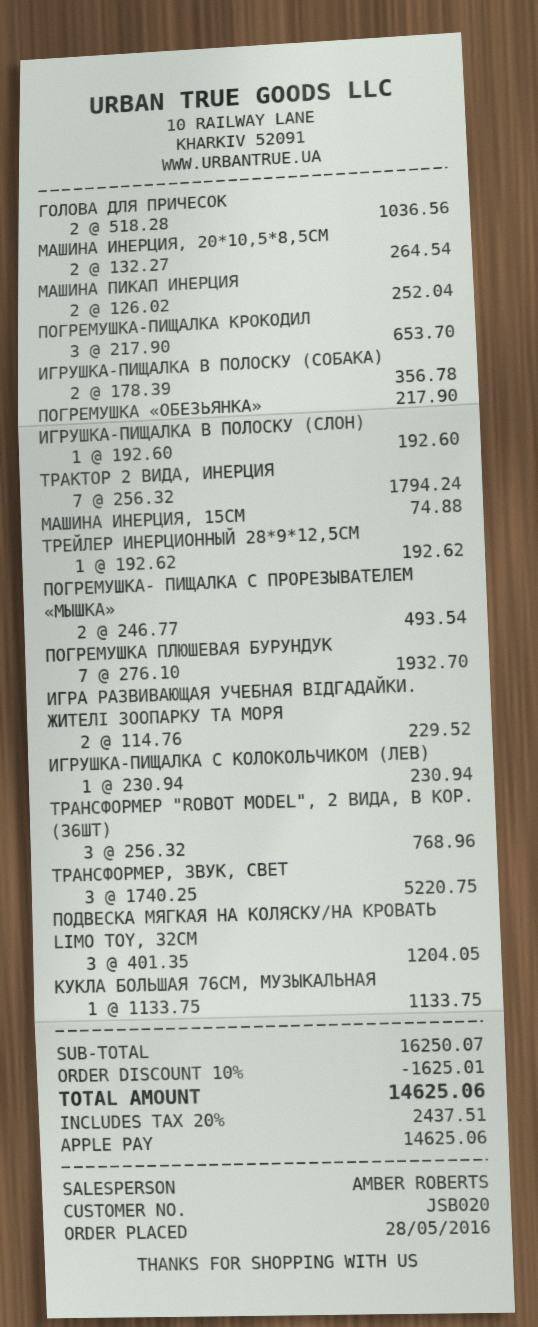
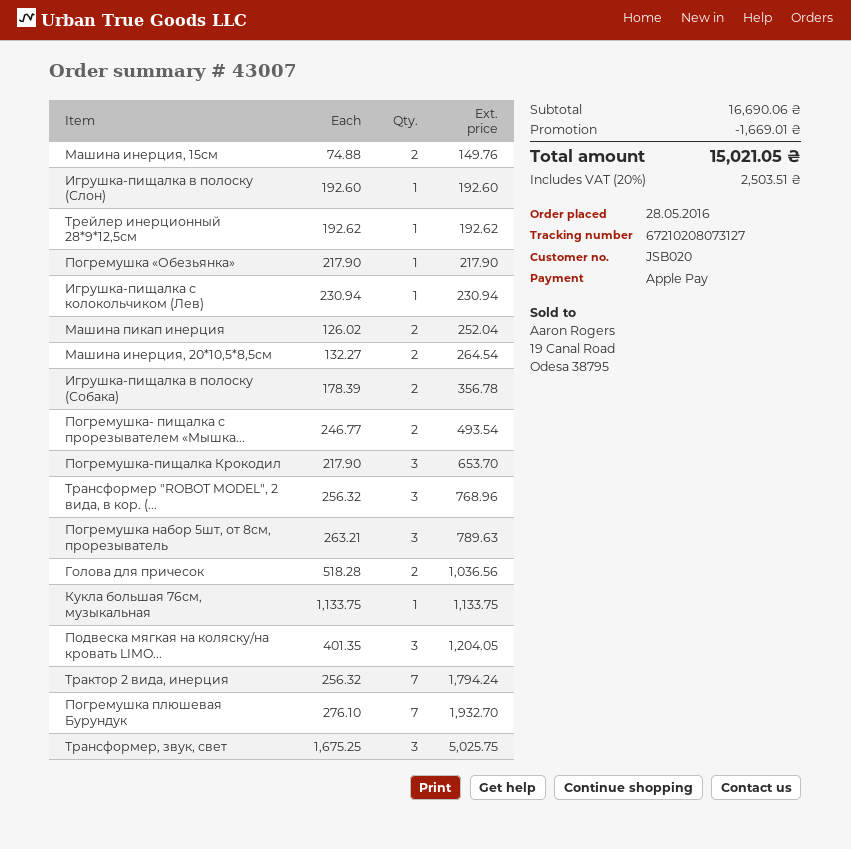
МАШИНА ИНЕРЦИЯ, 15СМ: 1 x 74.88 = 74.88 -> 2 x 74.88 = 149.76
ИГРА РАЗВИВАЮЩАЯ УЧЕБНАЯ ВІДГАДАЙКИ. ЖИТЕЛІ ЗООПАРКУ ТА МОРЯ: 2 x 114.76 = 229.52 -> none
ТРАНСФОРМЕР, ЗВУК, СВЕТ: 3 x 1740.25 = 5220.75 -> 3 x 1675.25 = 5025.75
Погремушка набор 5шт, от 8см, прорезыватель: none -> 3 x 263.21 = 789.63
subtotal: 16250.07 -> 16690.06
discount: 1625.01 -> 1669.01
tax: 20% = 2437.51 -> 20% = 2503.51
total: 14625.06 -> 15021.05

